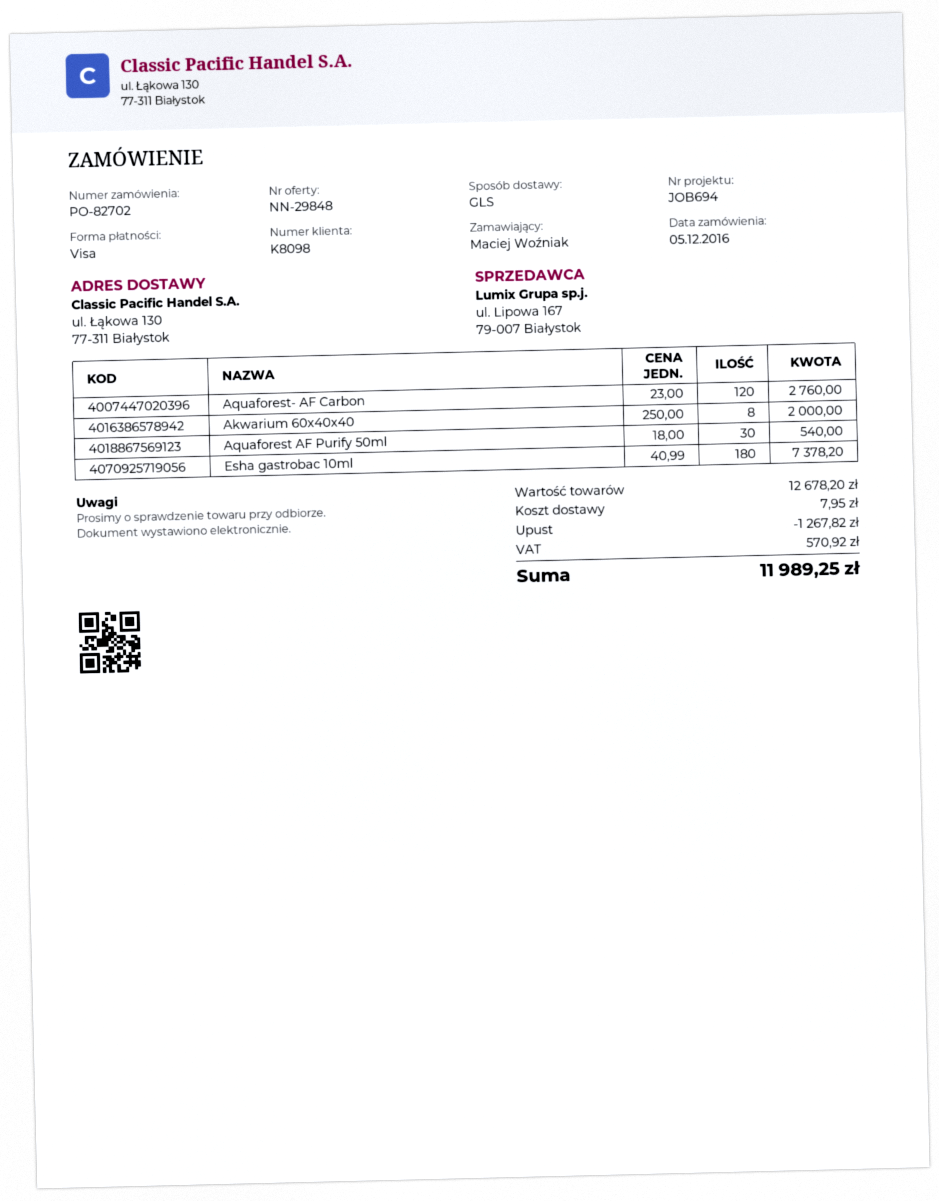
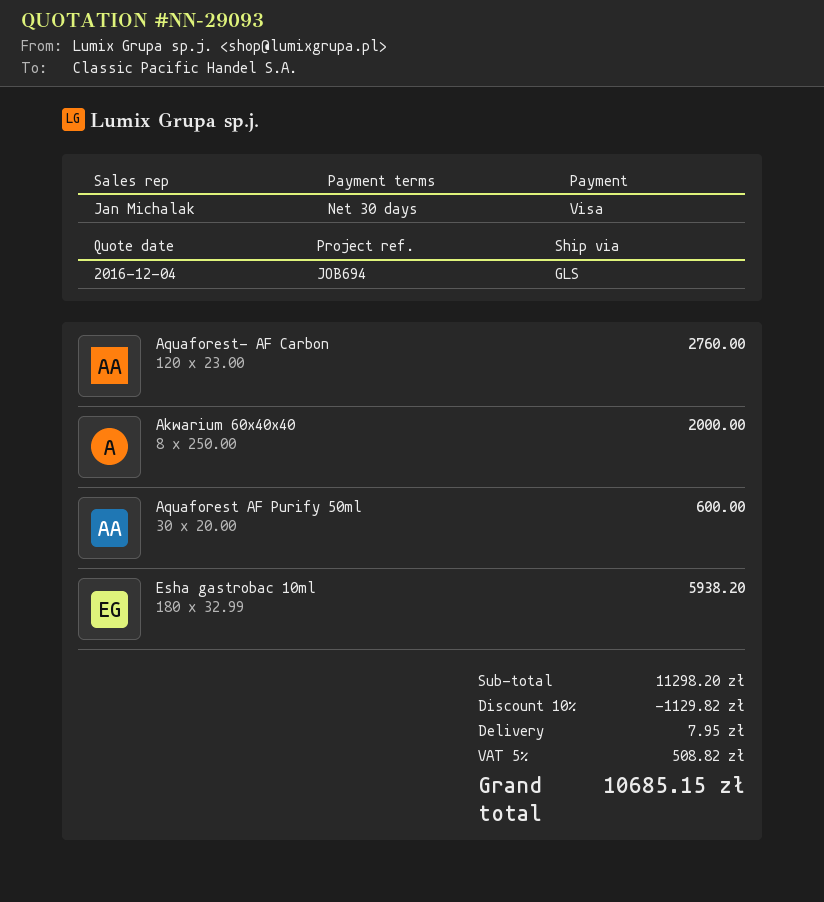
quote number: NN-29848 -> NN-29093
Aquaforest AF Purify 50ml: 30 x 18.00 = 540.00 -> 30 x 20.00 = 600.00
Esha gastrobac 10ml: 180 x 40.99 = 7378.20 -> 180 x 32.99 = 5938.20
subtotal: 12678.20 -> 11298.20
discount: 1267.82 -> 1129.82
tax: 570.92 -> 508.82
total: 11989.25 -> 10685.15

